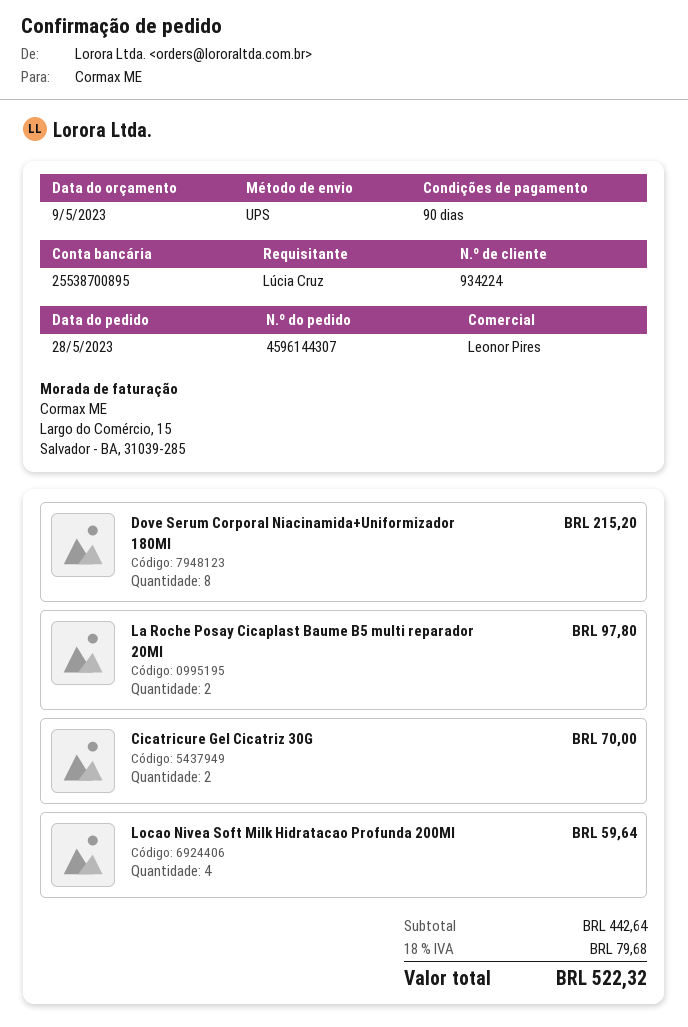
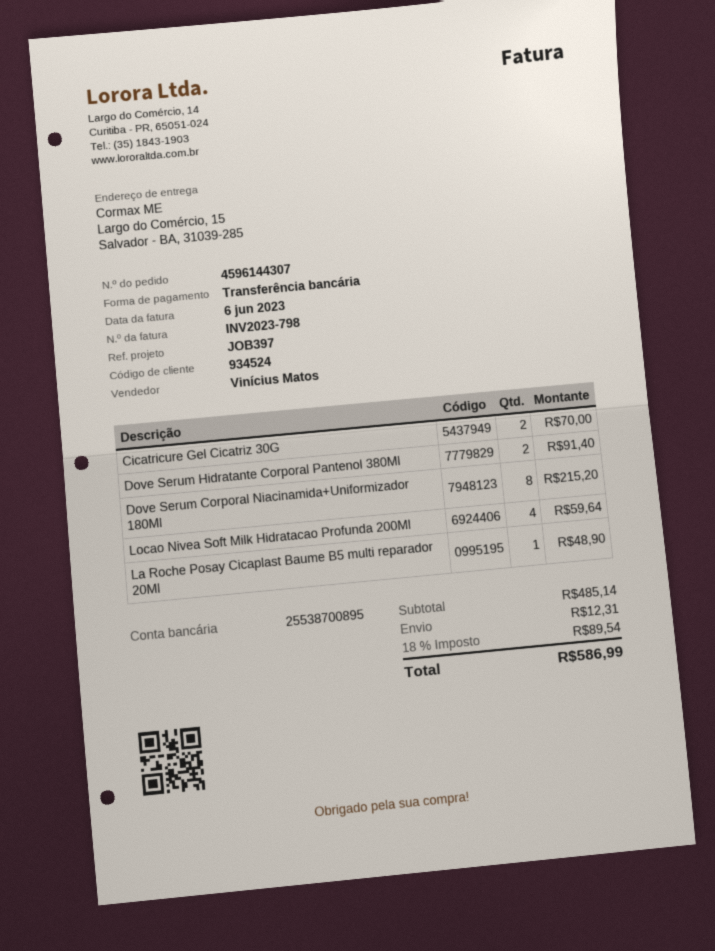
customer number: 934224 -> 934524
sales rep: Leonor Pires -> Vinícius Matos
La Roche Posay Cicaplast Baume B5 multi reparador 20Ml: 2 for 97.80 -> 1 for 48.90
Dove Serum Hidratante Corporal Pantenol 380Ml: none -> 2 for 91.40
subtotal: 442.64 -> 485.14
shipping: none -> 12.31
tax: 18% = 79.68 -> 18% = 89.54
total: 522.32 -> 586.99

